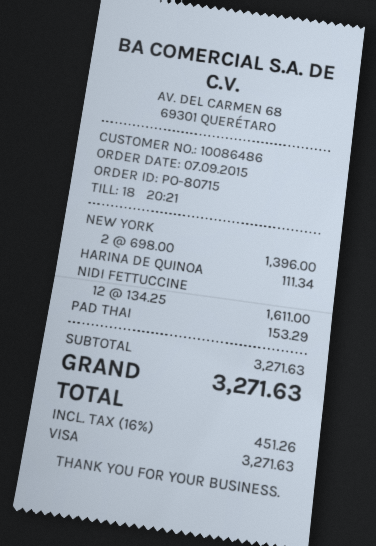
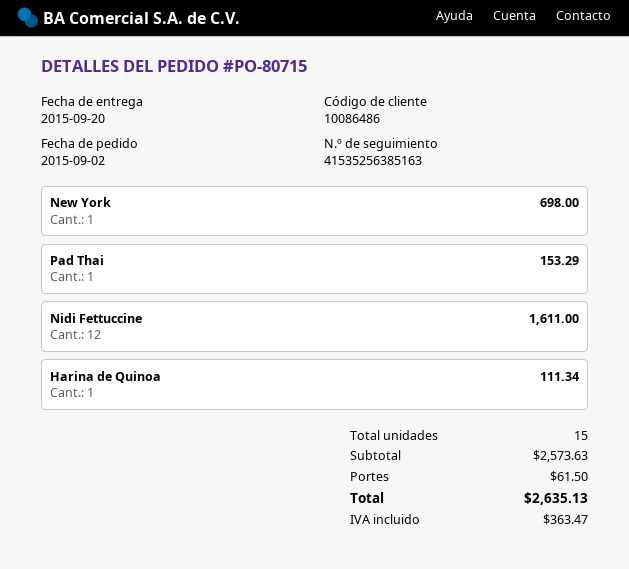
order date: 2015-09-07 -> 2015-09-02
NEW YORK: 2 for 1396.00 -> 1 for 698.00
subtotal: 3271.63 -> 2573.63
shipping: none -> 61.50
tax: 451.26 -> 363.47
total: 3271.63 -> 2635.13

